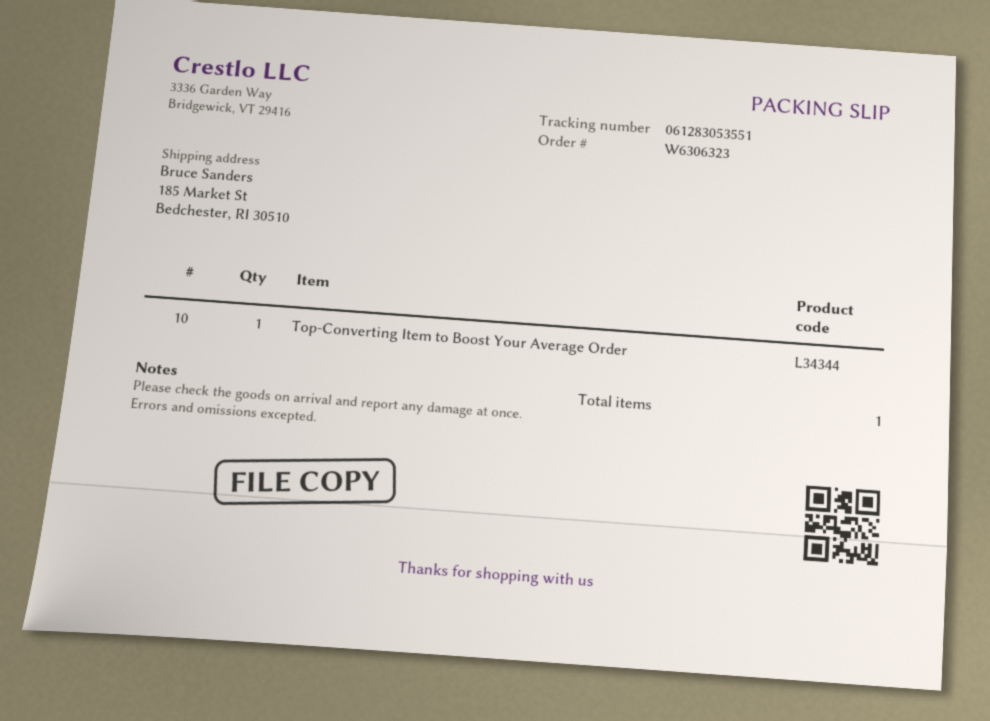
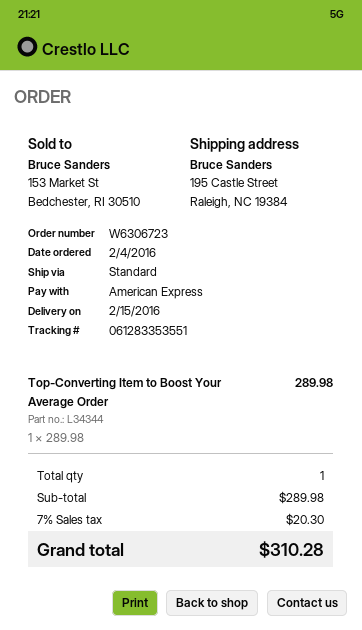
order number: W6306323 -> W6306723
tracking number: 061283053551 -> 061283353551
ship to: 185 Market St, Bedchester, RI 30510 -> 195 Castle Street, Raleigh, NC 19384

